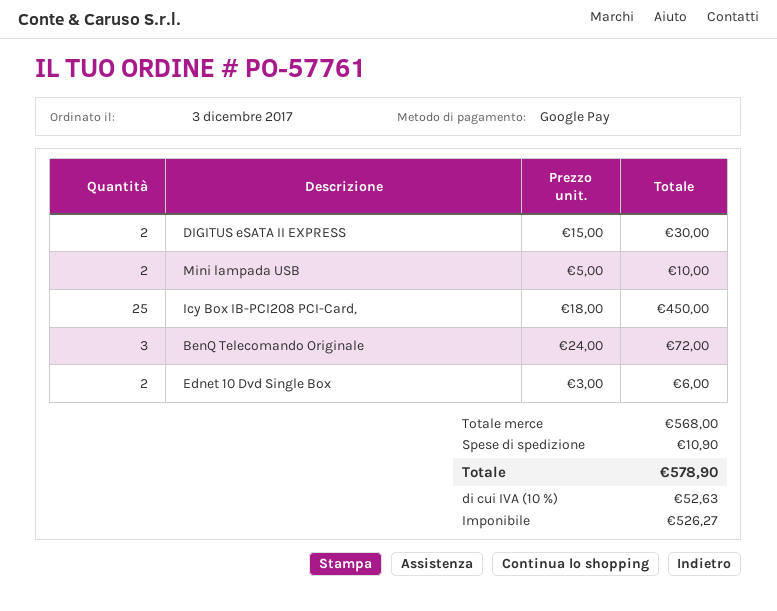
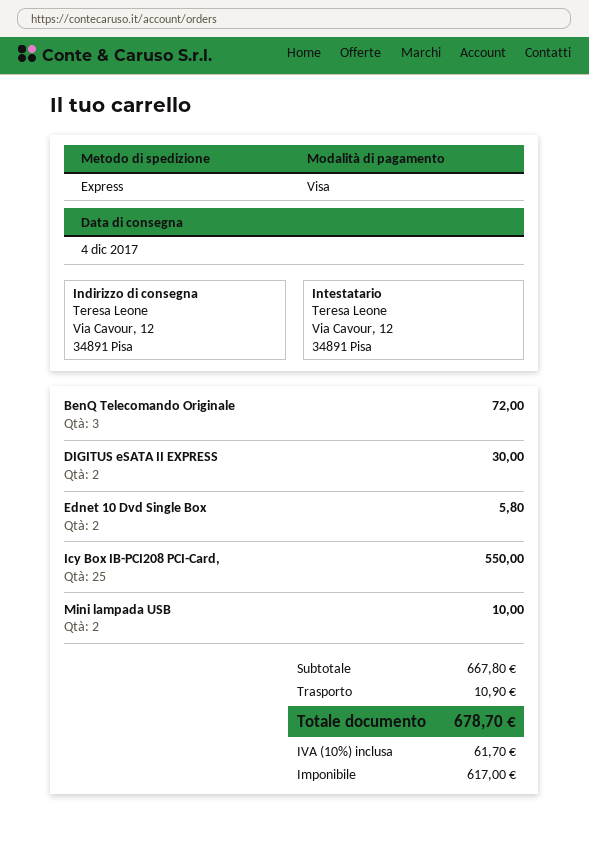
payment method: Google Pay -> Visa
Icy Box IB-PCI208 PCI-Card,: 25 for 450.00 -> 25 for 550.00
Ednet 10 Dvd Single Box: 2 for 6.00 -> 2 for 5.80
subtotal: 568.00 -> 667.80
net: 526.27 -> 617.00
tax: 10% = 52.63 -> 10% = 61.70
total: 578.90 -> 678.70

